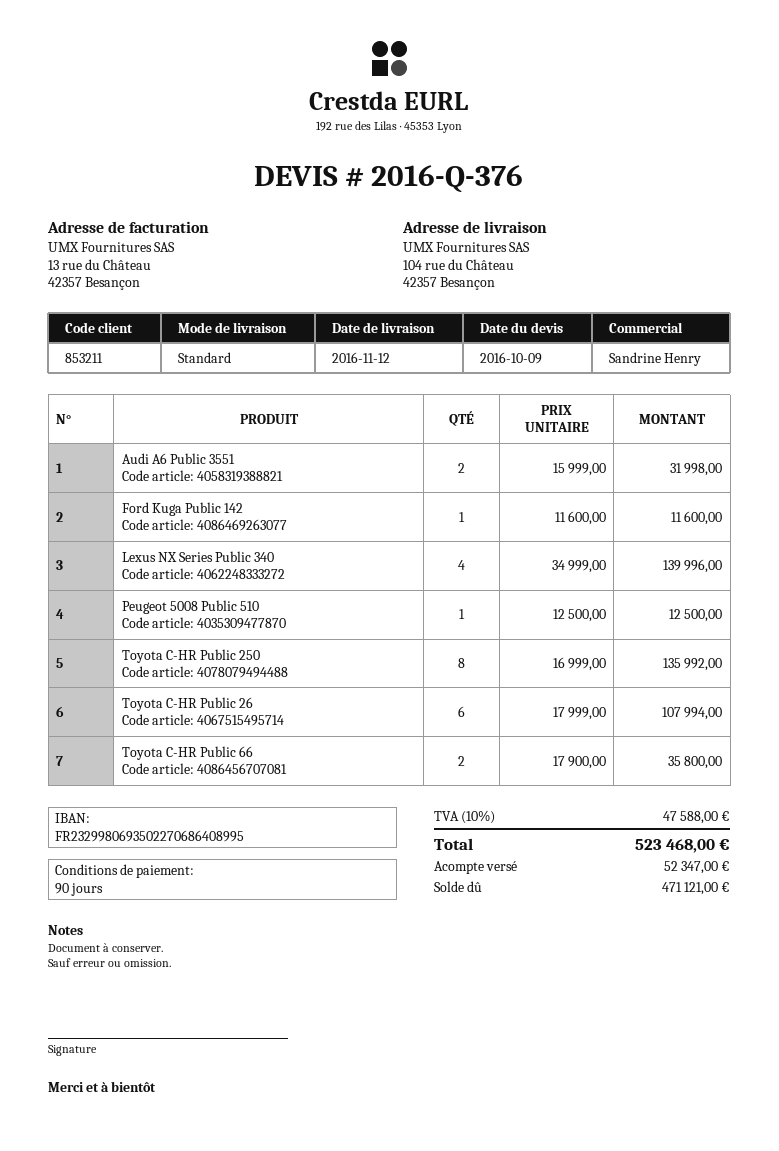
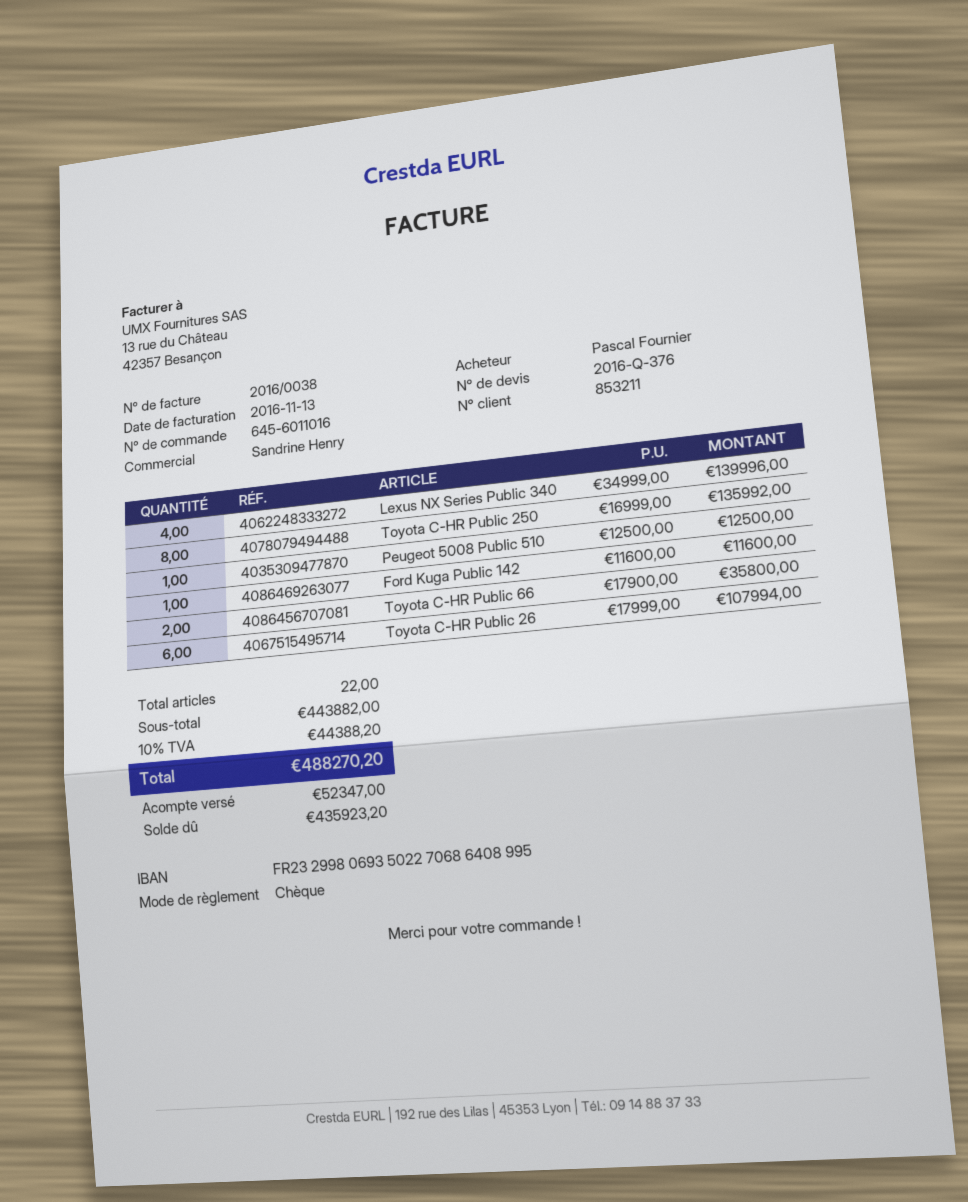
Audi A6 Public 3551: 2 x 15999.00 = 31998.00 -> none
tax: 10% = 47588.00 -> 10% = 44388.20
total: 523468.00 -> 488270.20
balance: 471121.00 -> 435923.20

